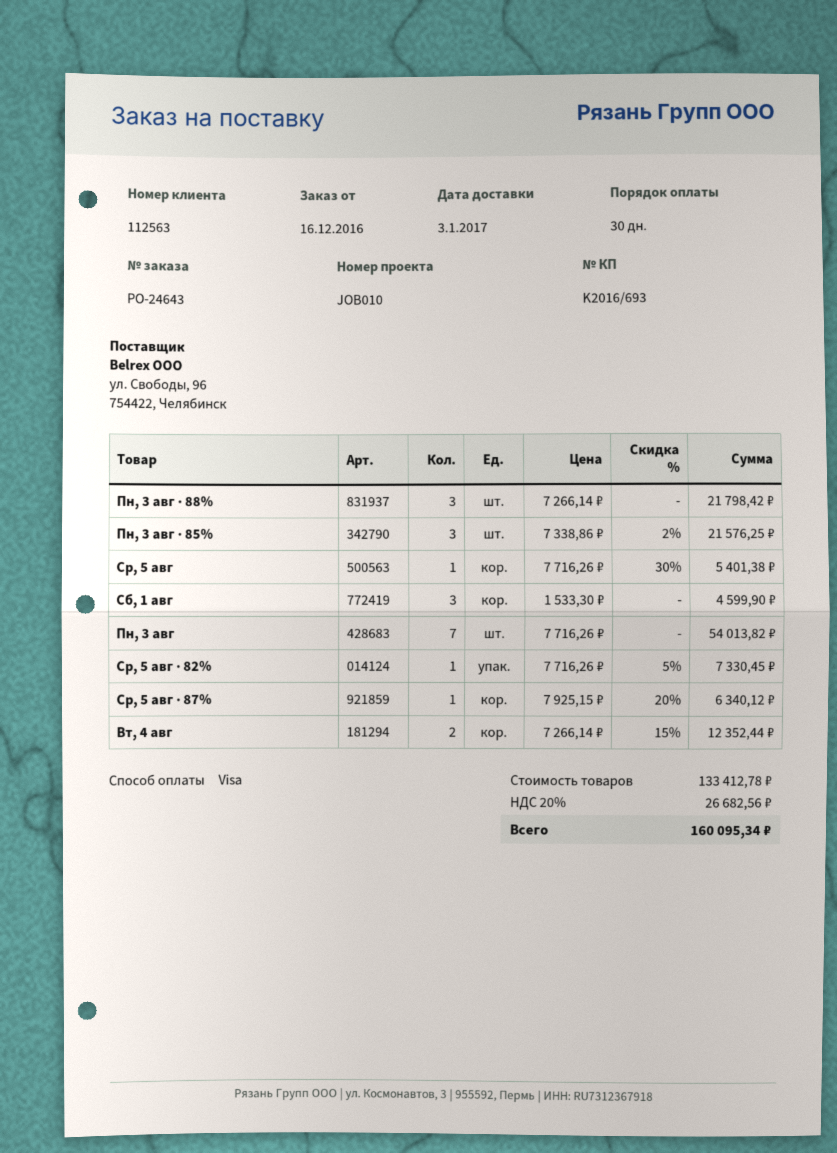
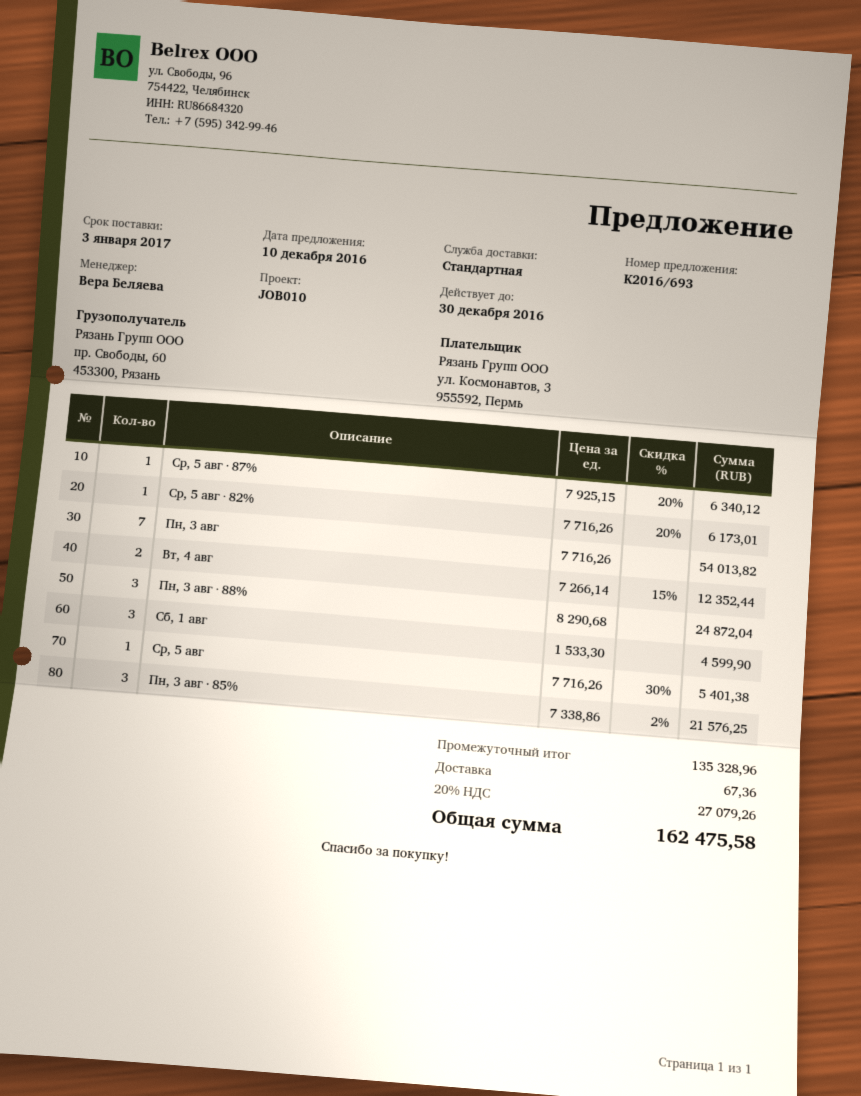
Пн, 3 авг · 88%: 3 x 7266.14 = 21798.42 -> 3 x 8290.68 = 24872.04
Ср, 5 авг · 82%: 1 x 7716.26 - 5% = 7330.45 -> 1 x 7716.26 - 20% = 6173.01
subtotal: 133412.78 -> 135328.96
shipping: none -> 67.36
tax: 20% = 26682.56 -> 20% = 27079.26
total: 160095.34 -> 162475.58

